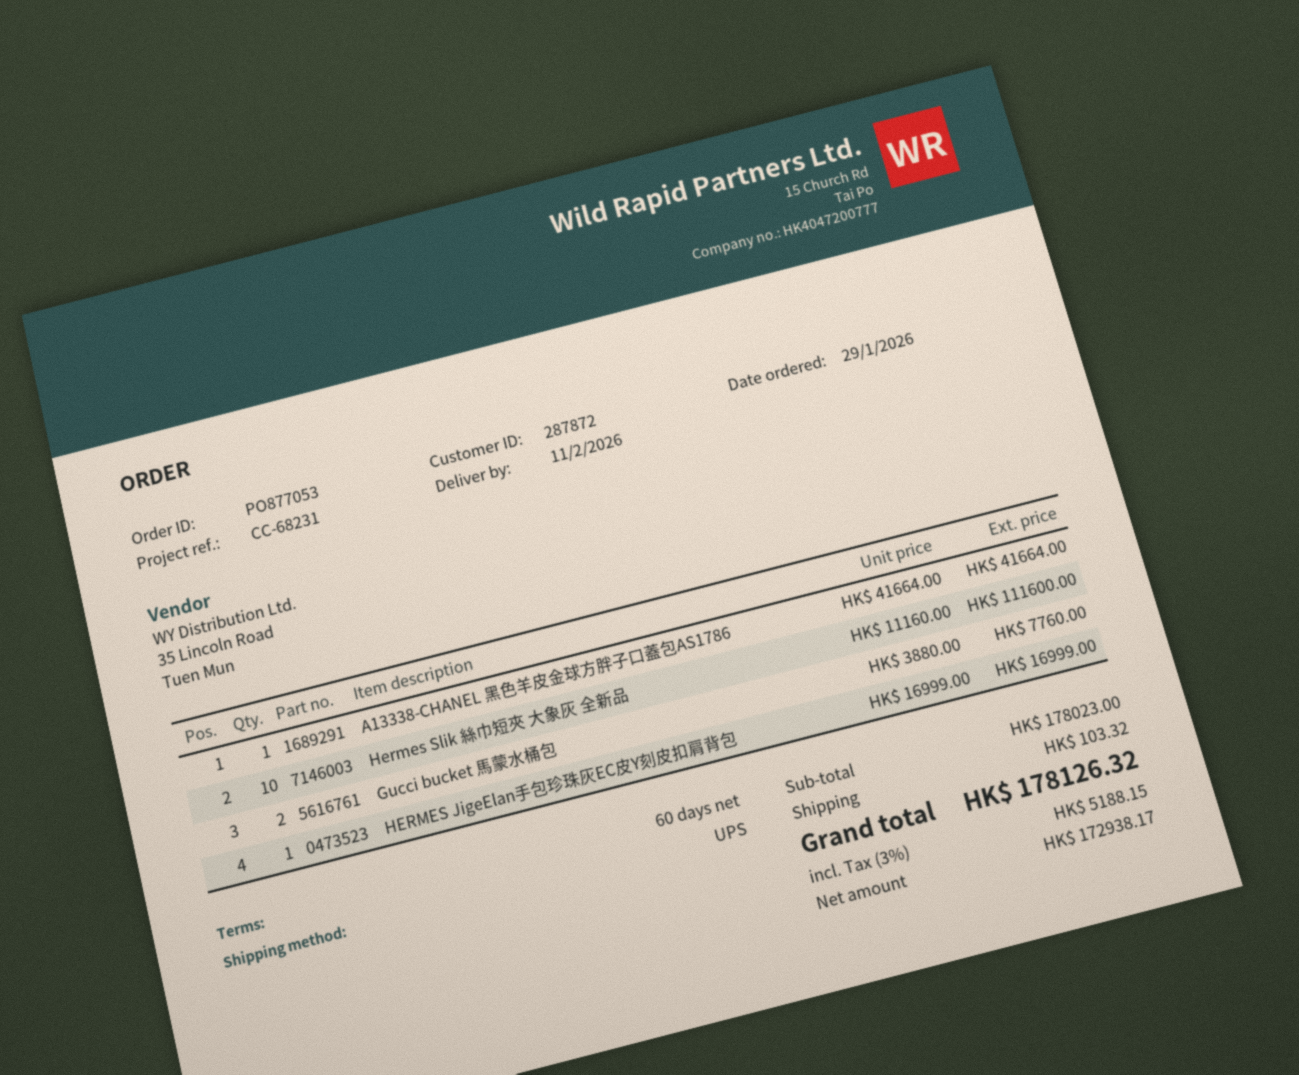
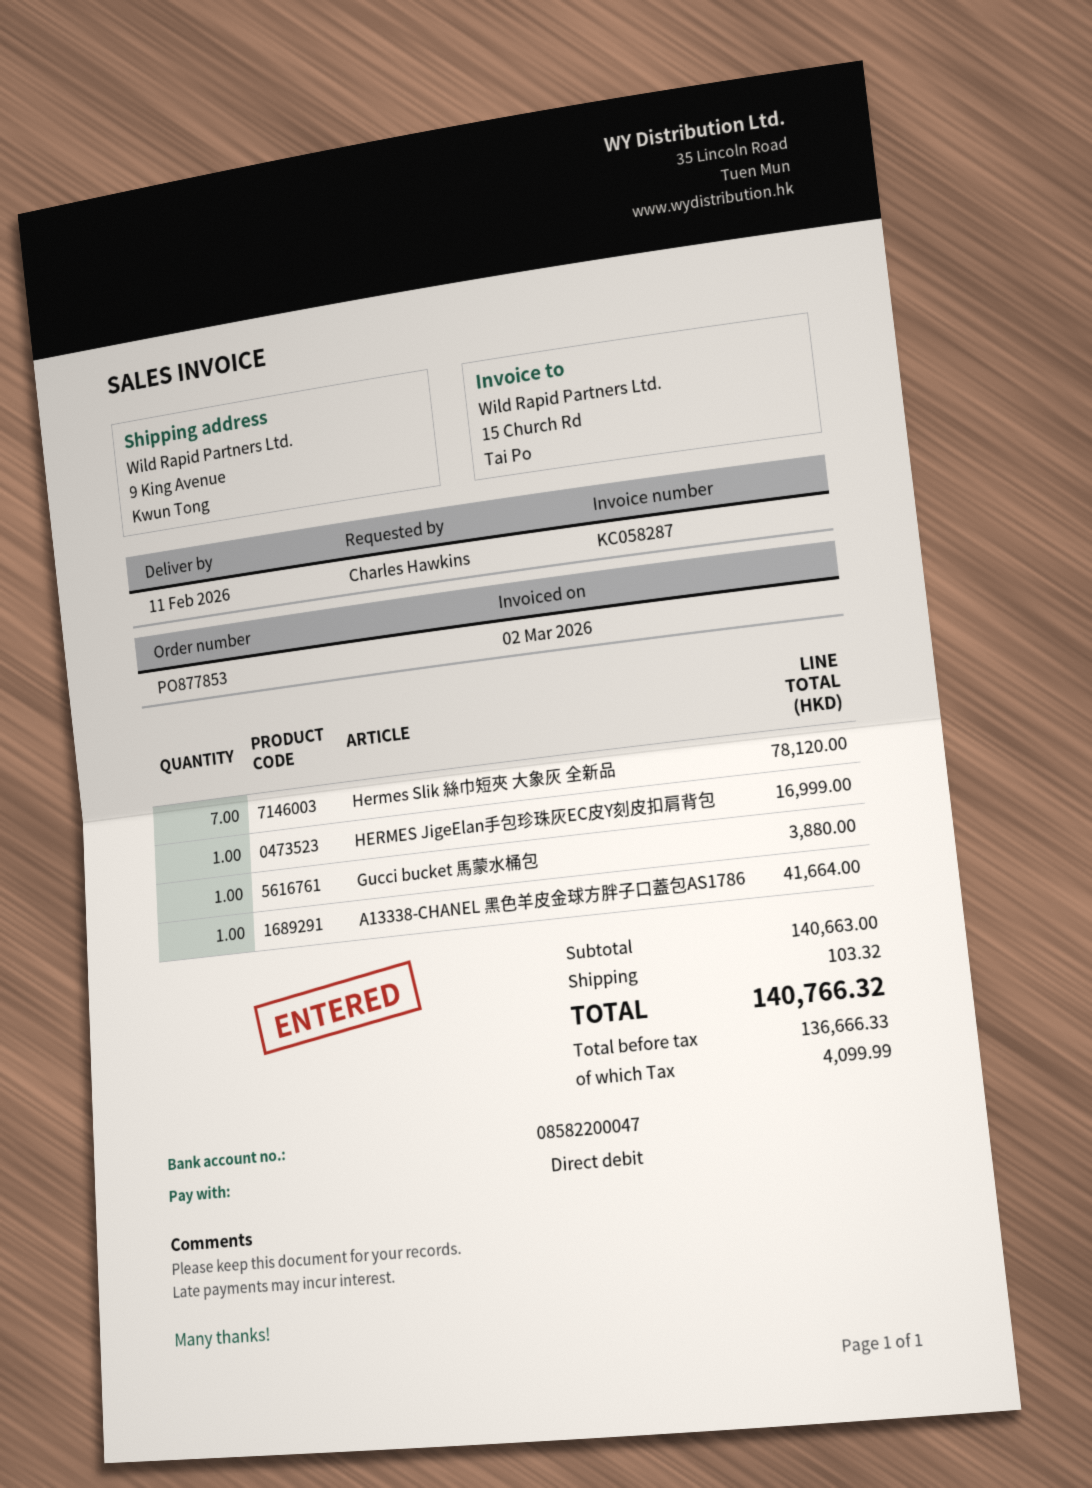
order number: PO877053 -> PO877853
Hermes Slik 絲巾短夾 大象灰 全新品: 10 for 111600.00 -> 7 for 78120.00
Gucci bucket 馬蒙水桶包: 2 for 7760.00 -> 1 for 3880.00
subtotal: 178023.00 -> 140663.00
net: 172938.17 -> 136666.33
tax: 5188.15 -> 4099.99
total: 178126.32 -> 140766.32

